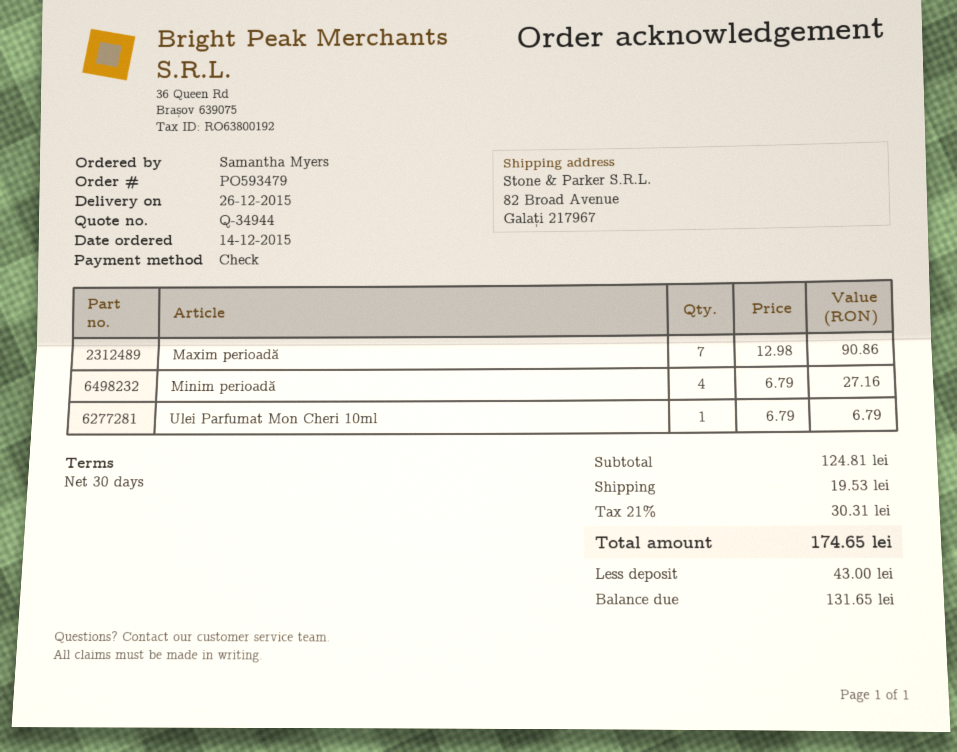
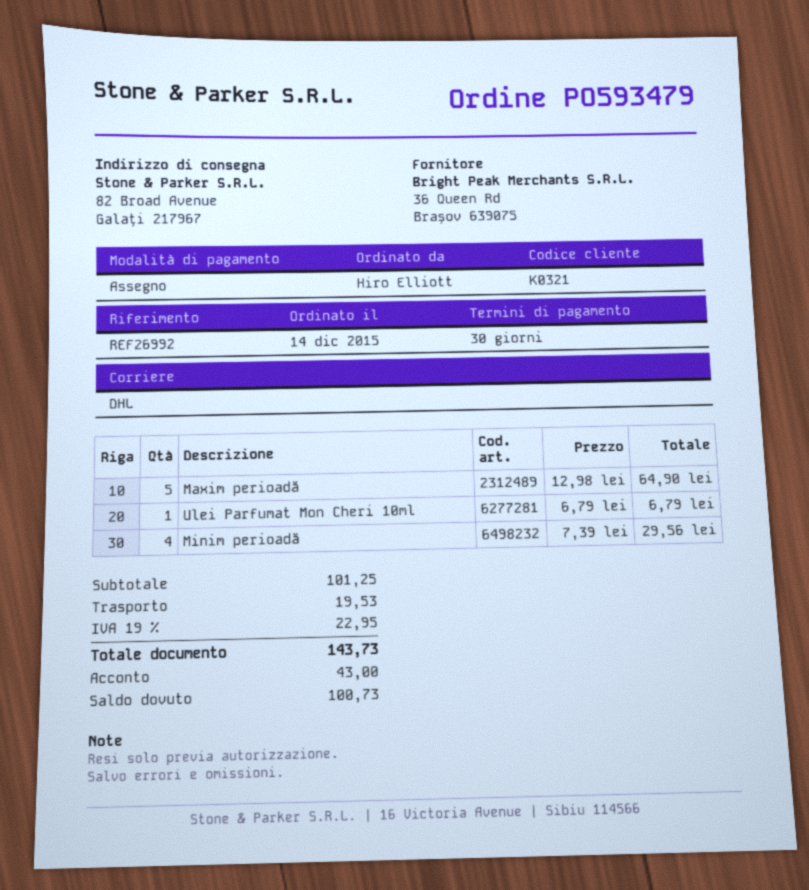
ordered by: Samantha Myers -> Hiro Elliott
Maxim perioadă: 7 x 12.98 = 90.86 -> 5 x 12.98 = 64.90
Minim perioadă: 4 x 6.79 = 27.16 -> 4 x 7.39 = 29.56
subtotal: 124.81 -> 101.25
tax: 21% = 30.31 -> 19% = 22.95
total: 174.65 -> 143.73
balance: 131.65 -> 100.73

